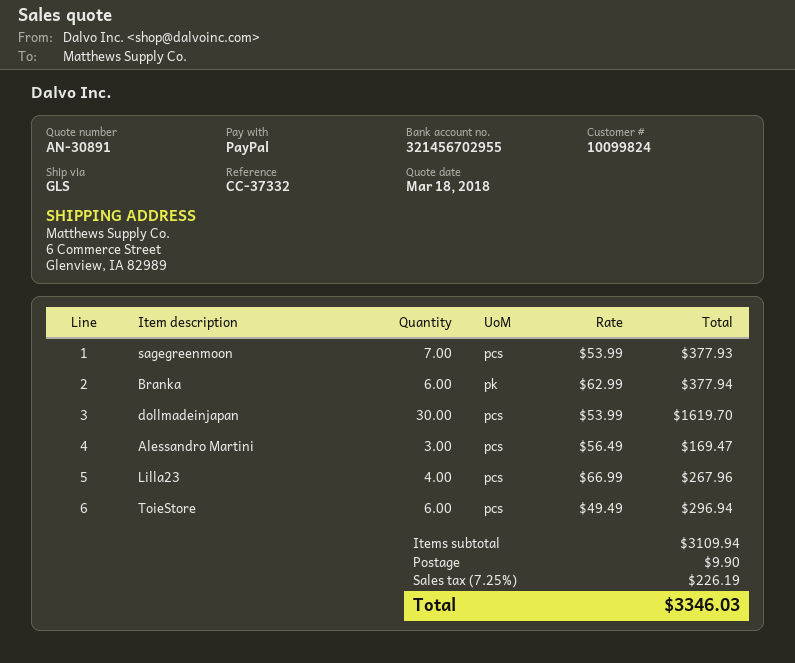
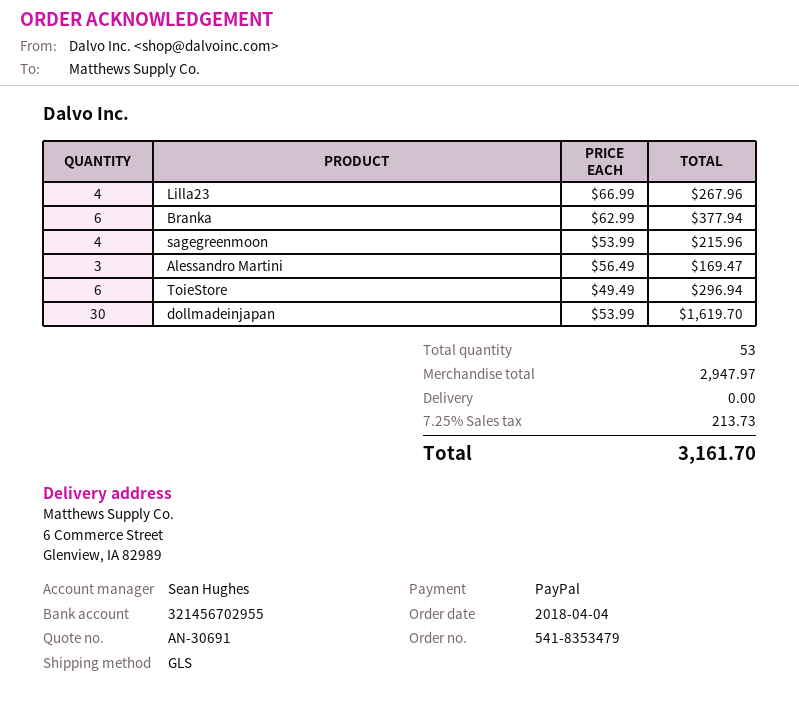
quote number: AN-30891 -> AN-30691
sagegreenmoon: 7 x 53.99 = 377.93 -> 4 x 53.99 = 215.96
subtotal: 3109.94 -> 2947.97
shipping: 9.90 -> 0.00
tax: 7.25% = 226.19 -> 7.25% = 213.73
total: 3346.03 -> 3161.70

